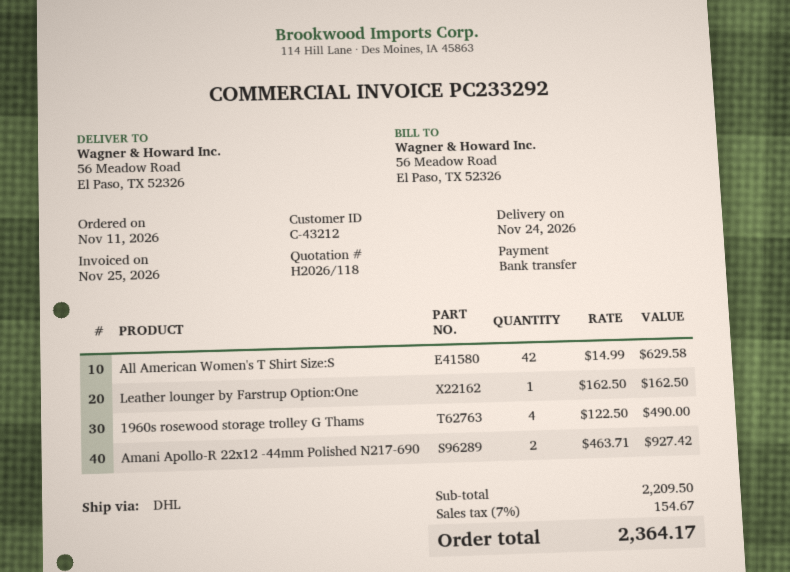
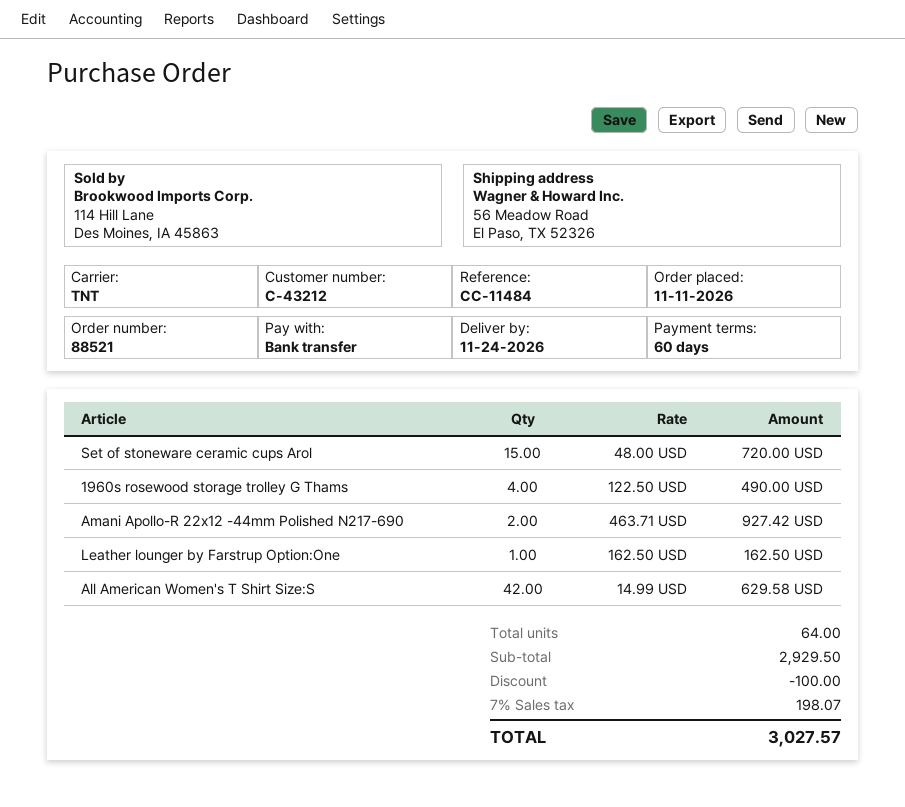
shipping method: DHL -> TNT
Set of stoneware ceramic cups Arol: none -> 15 x 48.00 = 720.00
subtotal: 2209.50 -> 2929.50
discount: none -> 100.00
tax: 7% = 154.67 -> 7% = 198.07
total: 2364.17 -> 3027.57

